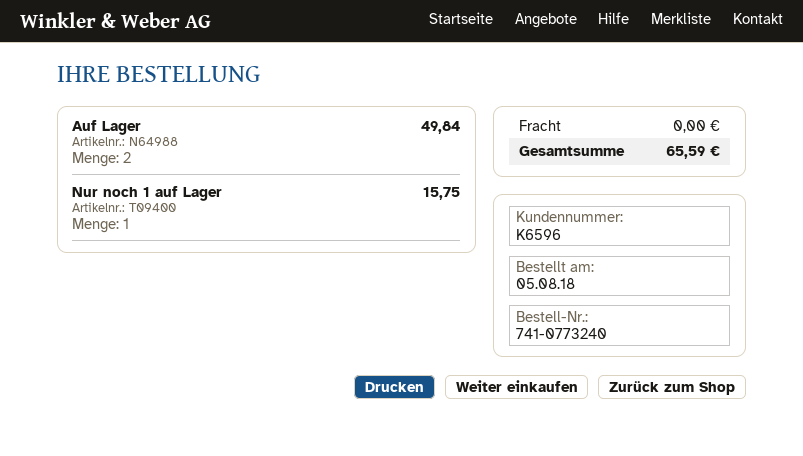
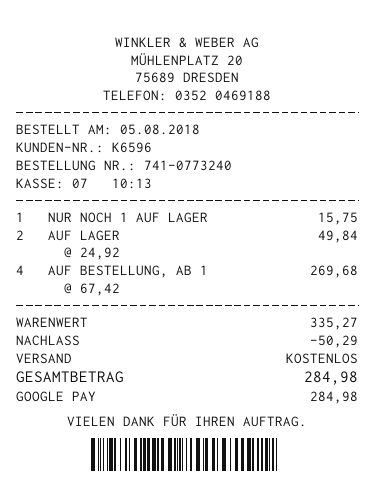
AUF BESTELLUNG, AB 1: none -> 4 for 269.68
discount: none -> 50.29
total: 65.59 -> 284.98

